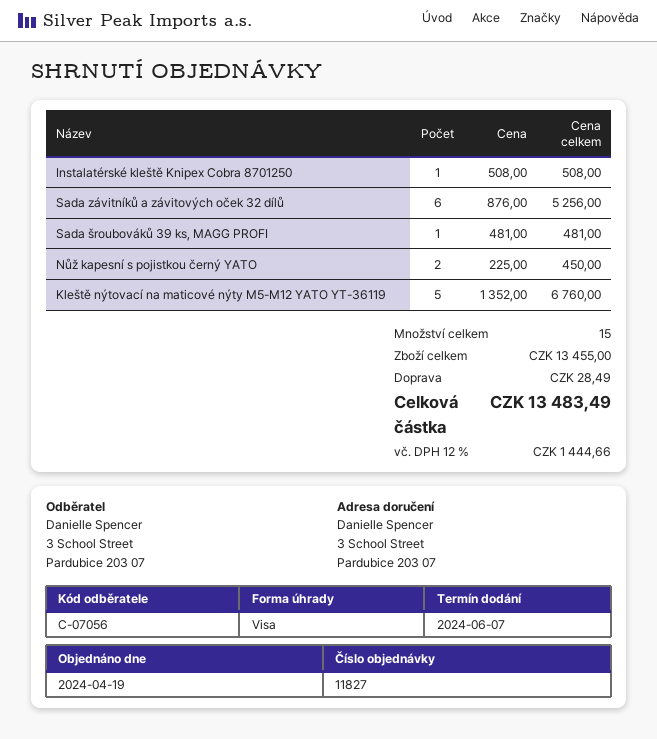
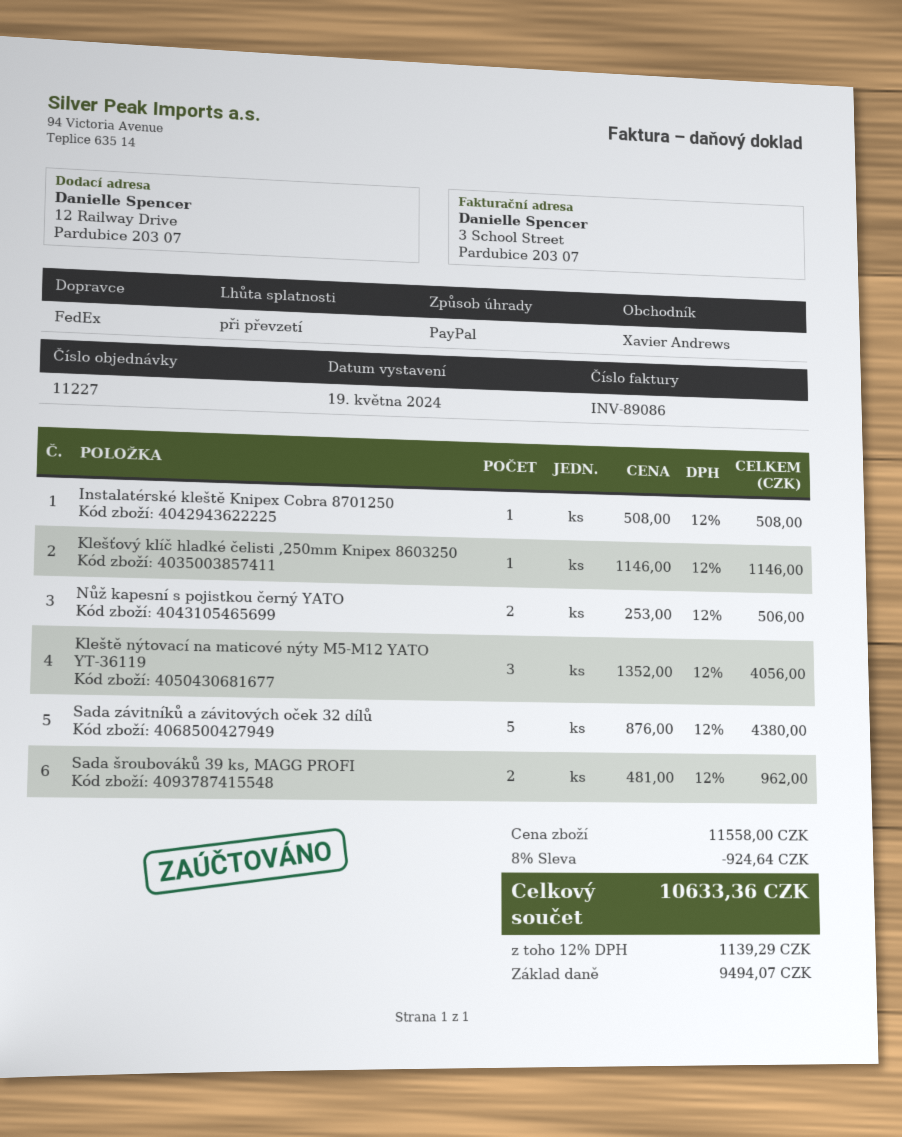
order number: 11827 -> 11227
payment method: Visa -> PayPal
ship to: 3 School Street, Pardubice 203 07 -> 12 Railway Drive, Pardubice 203 07
Sada závitníků a závitových oček 32 dílů: 6 x 876.00 = 5256.00 -> 5 x 876.00 = 4380.00
Sada šroubováků 39 ks, MAGG PROFI: 1 x 481.00 = 481.00 -> 2 x 481.00 = 962.00
Nůž kapesní s pojistkou černý YATO: 2 x 225.00 = 450.00 -> 2 x 253.00 = 506.00
Kleště nýtovací na maticové nýty M5-M12 YATO YT-36119: 5 x 1352.00 = 6760.00 -> 3 x 1352.00 = 4056.00
Klešťový klíč hladké čelisti ,250mm Knipex 8603250: none -> 1 x 1146.00 = 1146.00
subtotal: 13455.00 -> 11558.00
discount: none -> 8% = 924.64
shipping: 28.49 -> none
tax: 12% = 1444.66 -> 12% = 1139.29
total: 13483.49 -> 10633.36

